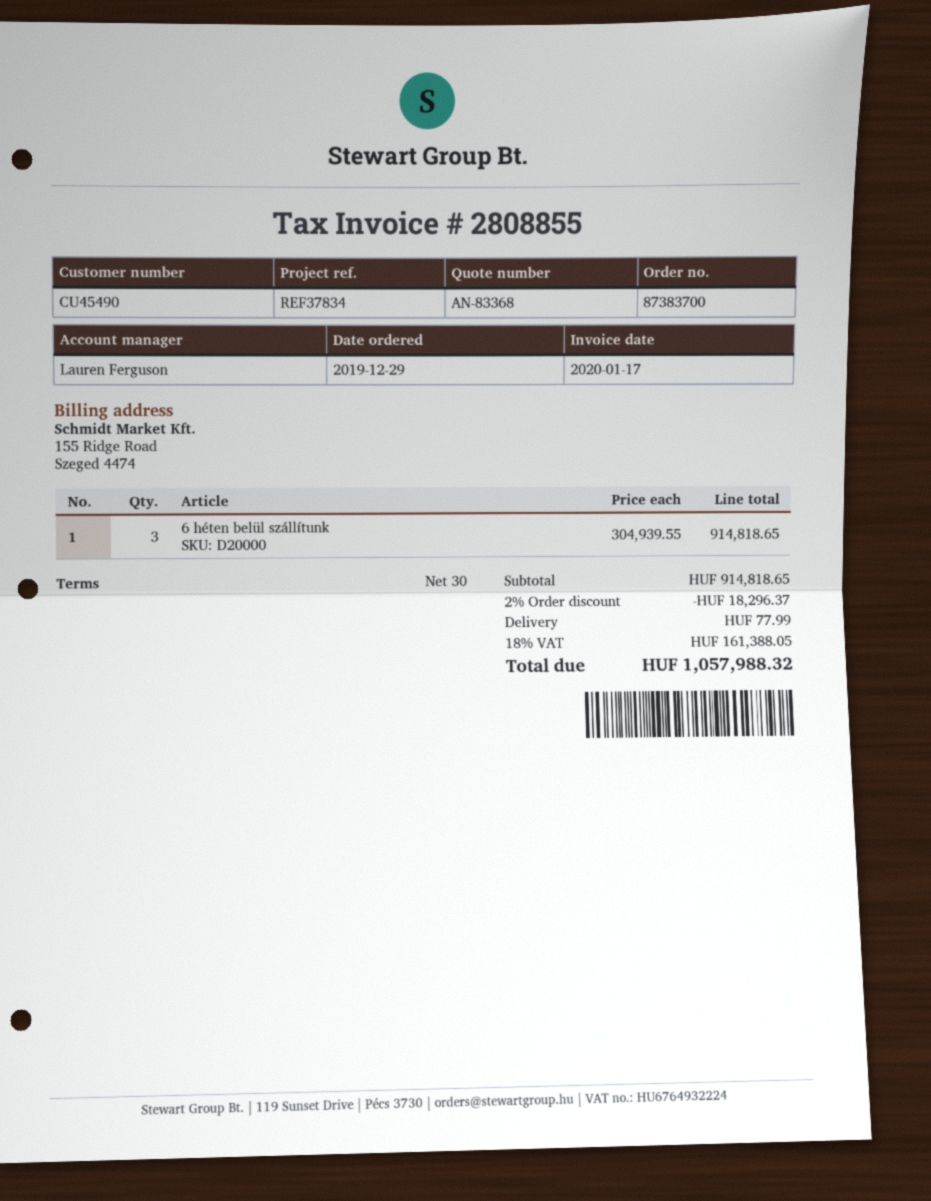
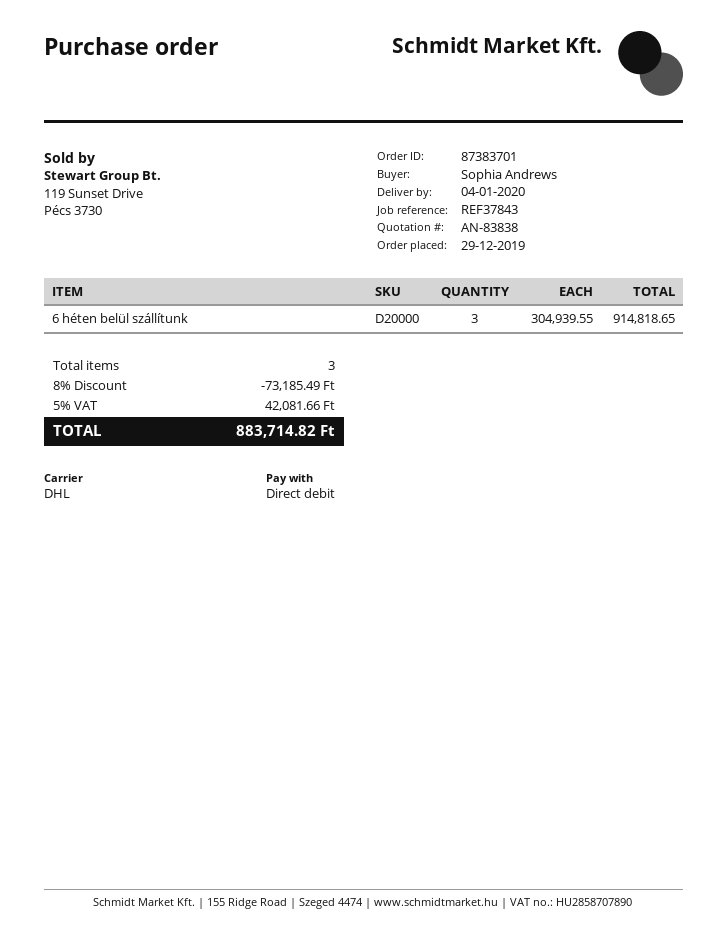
quote number: AN-83368 -> AN-83838
order number: 87383700 -> 87383701
reference: REF37834 -> REF37843
discount: 2% = 18296.37 -> 8% = 73185.49
shipping: 77.99 -> none
tax: 18% = 161388.05 -> 5% = 42081.66
total: 1057988.32 -> 883714.82

